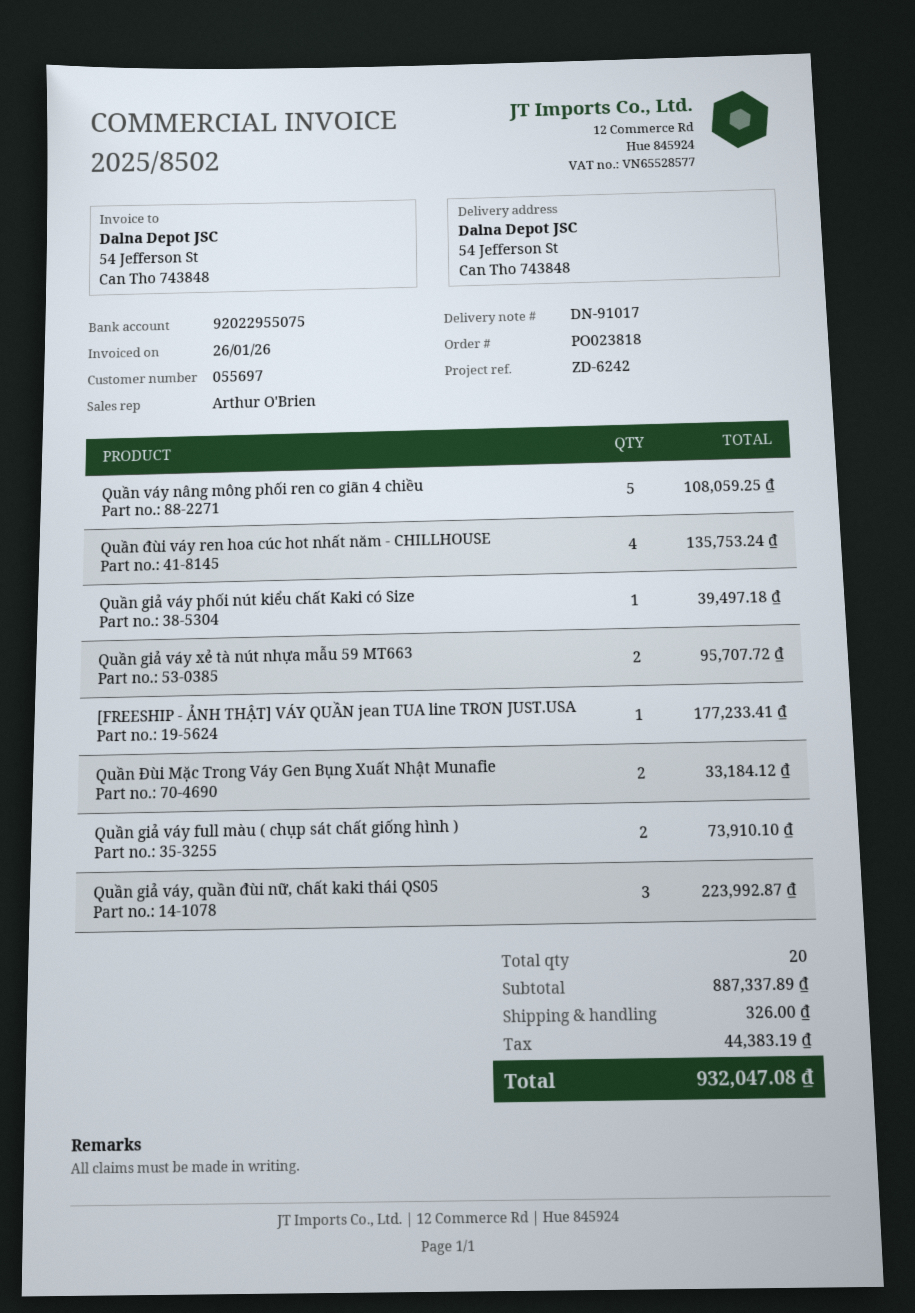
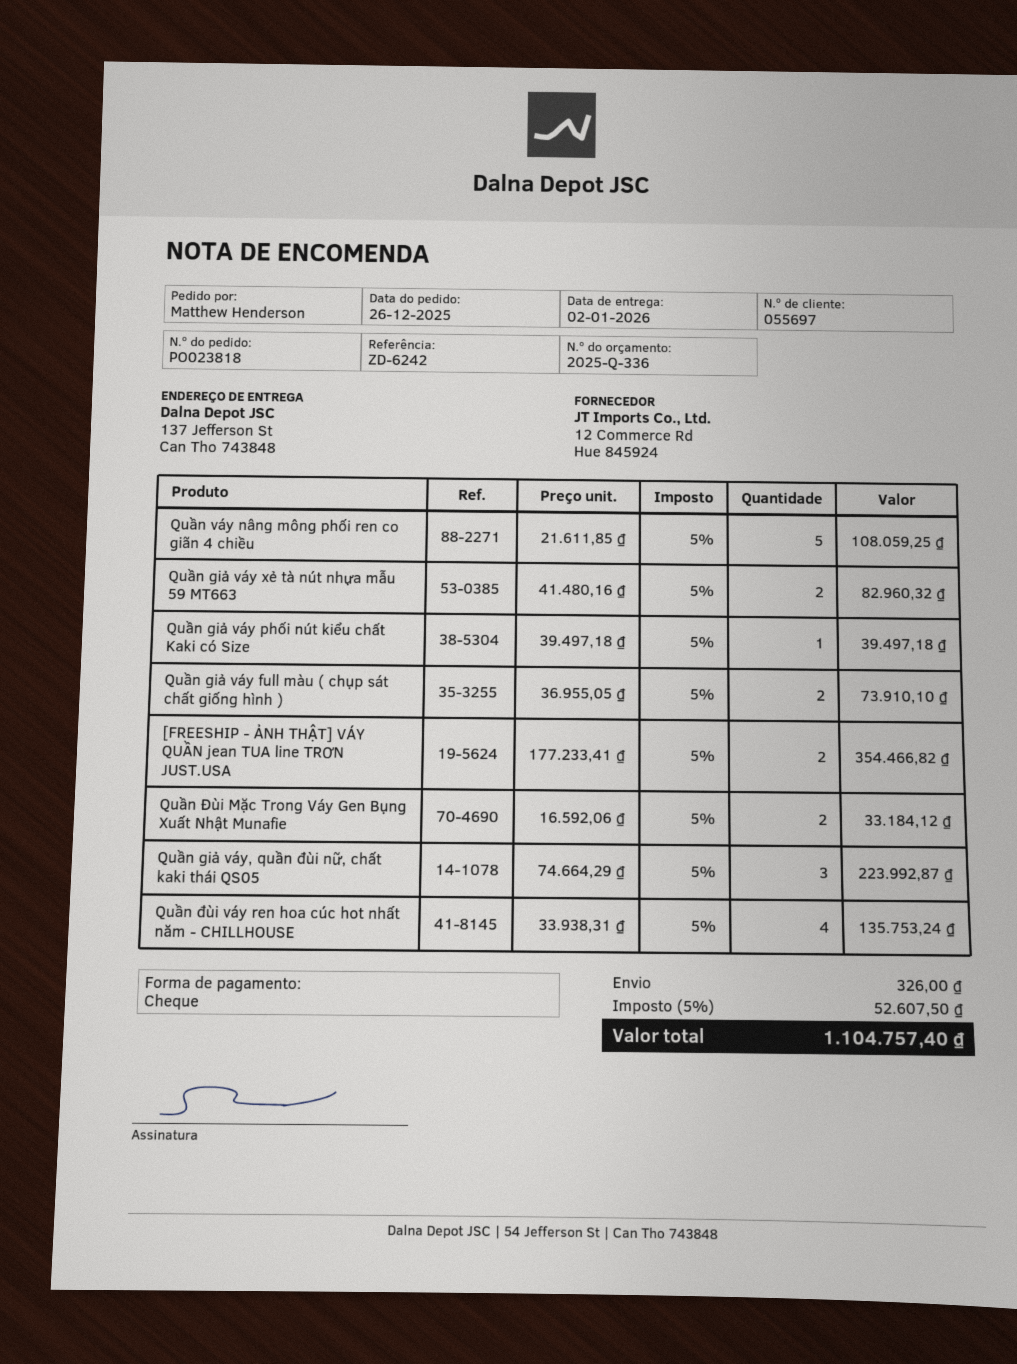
ship to: 54 Jefferson St, Can Tho 743848 -> 137 Jefferson St, Can Tho 743848
Quần giả váy xẻ tà nút nhựa mẫu 59 MT663: 2 for 95707.72 -> 2 for 82960.32
[FREESHIP - ẢNH THẬT] VÁY QUẦN jean TUA line TRƠN JUST.USA: 1 for 177233.41 -> 2 for 354466.82
tax: 44383.19 -> 52607.50
total: 932047.08 -> 1104757.40

